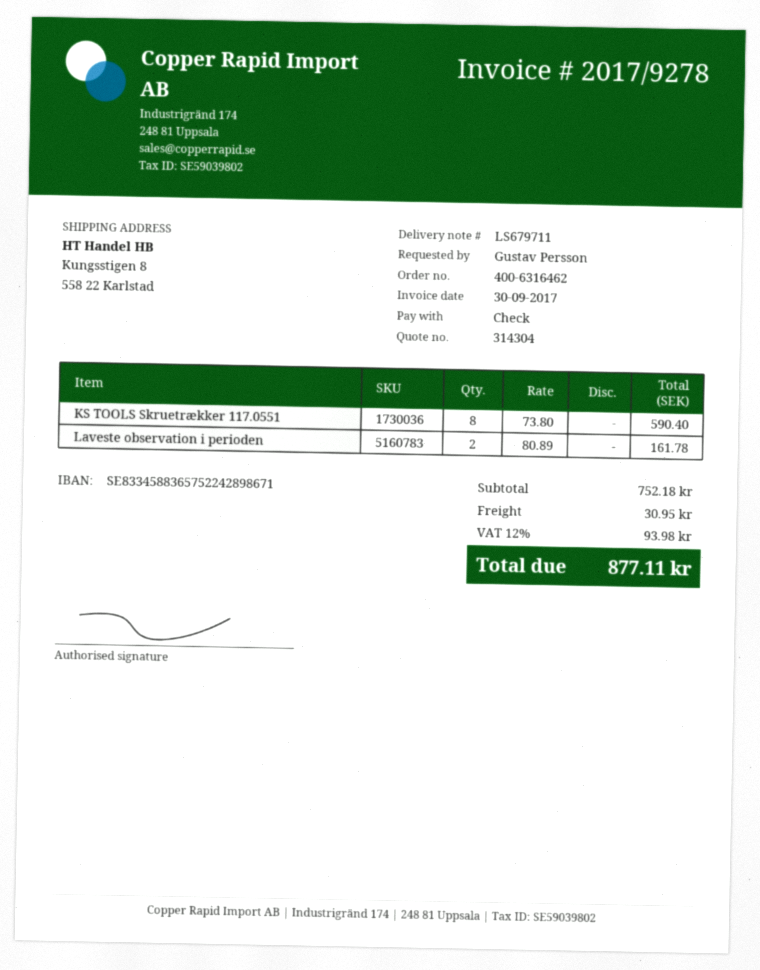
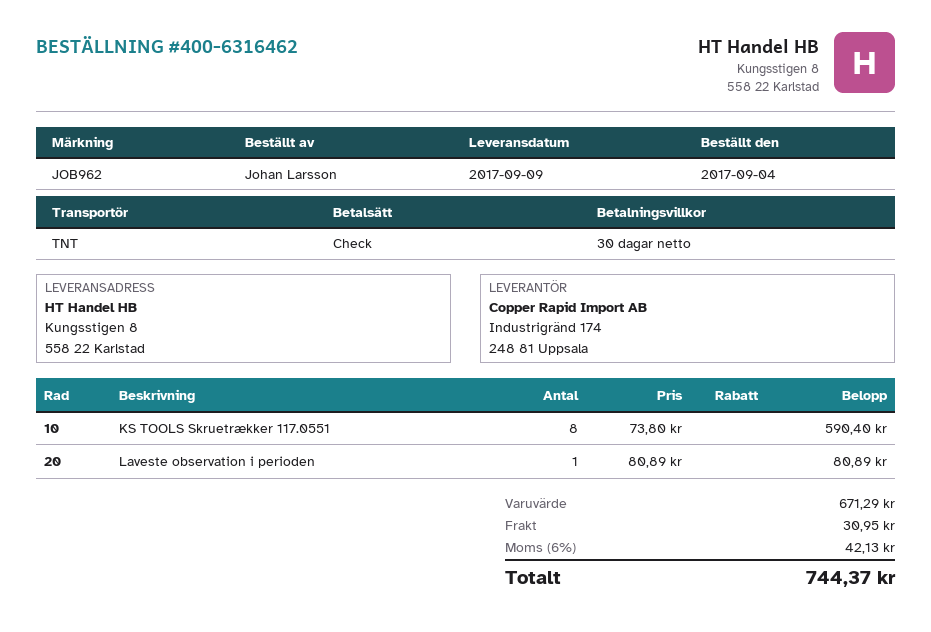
ordered by: Gustav Persson -> Johan Larsson
Laveste observation i perioden: 2 x 80.89 = 161.78 -> 1 x 80.89 = 80.89
subtotal: 752.18 -> 671.29
tax: 12% = 93.98 -> 6% = 42.13
total: 877.11 -> 744.37

